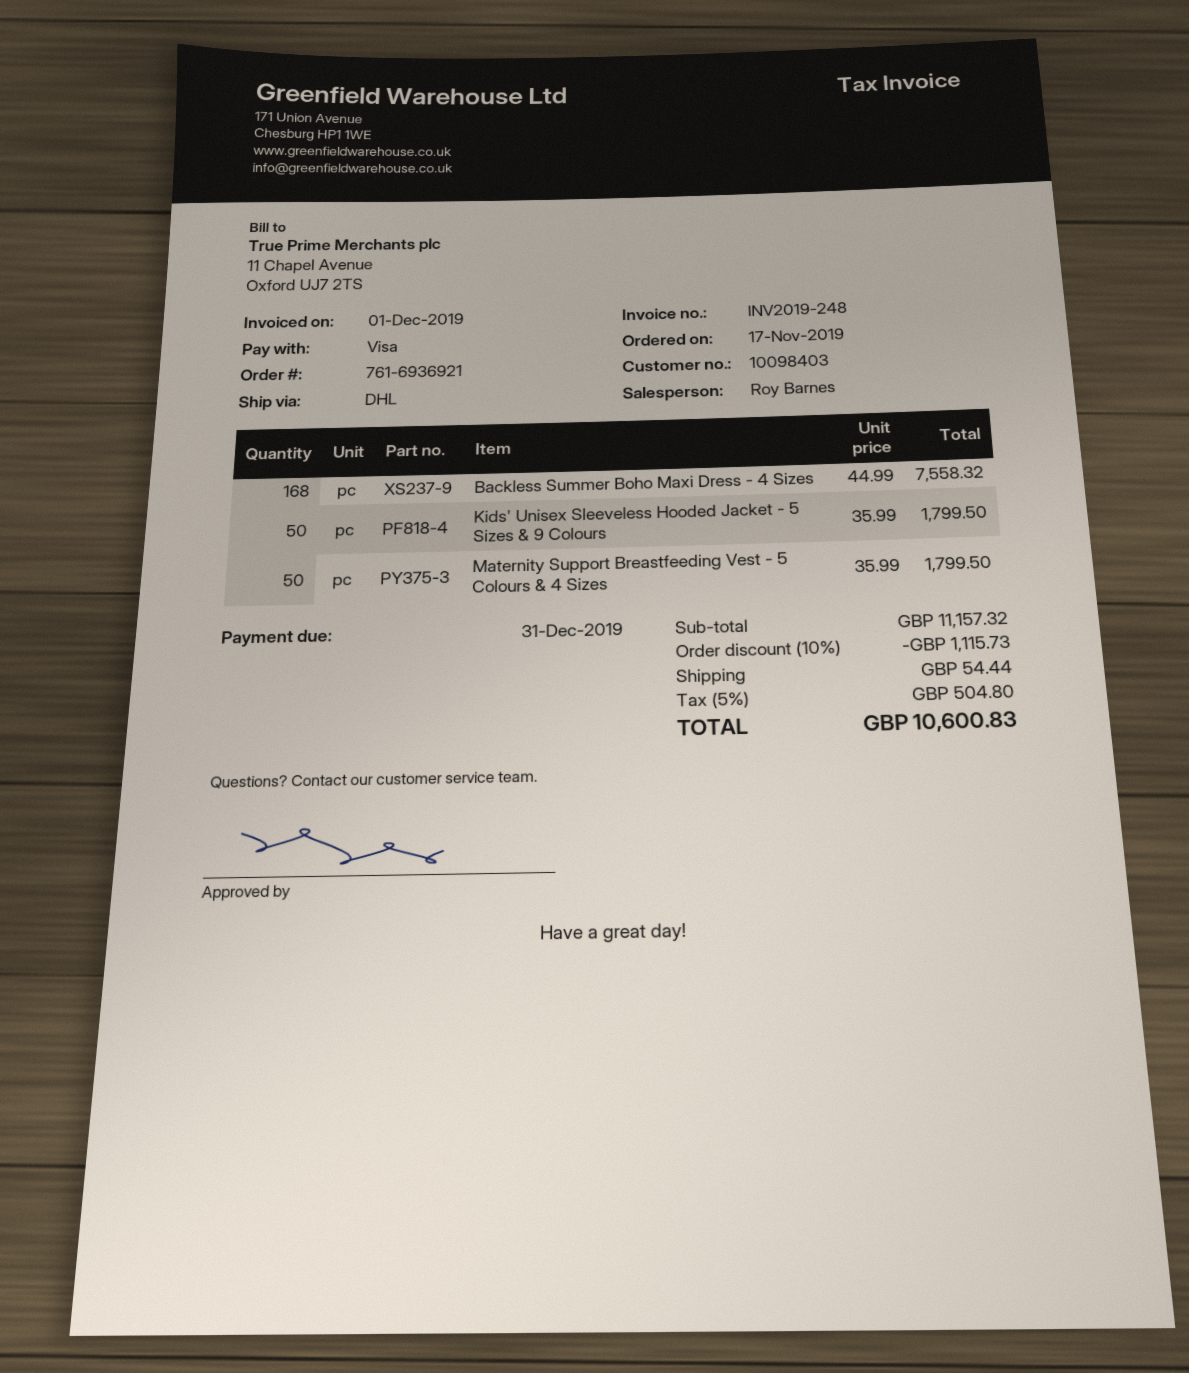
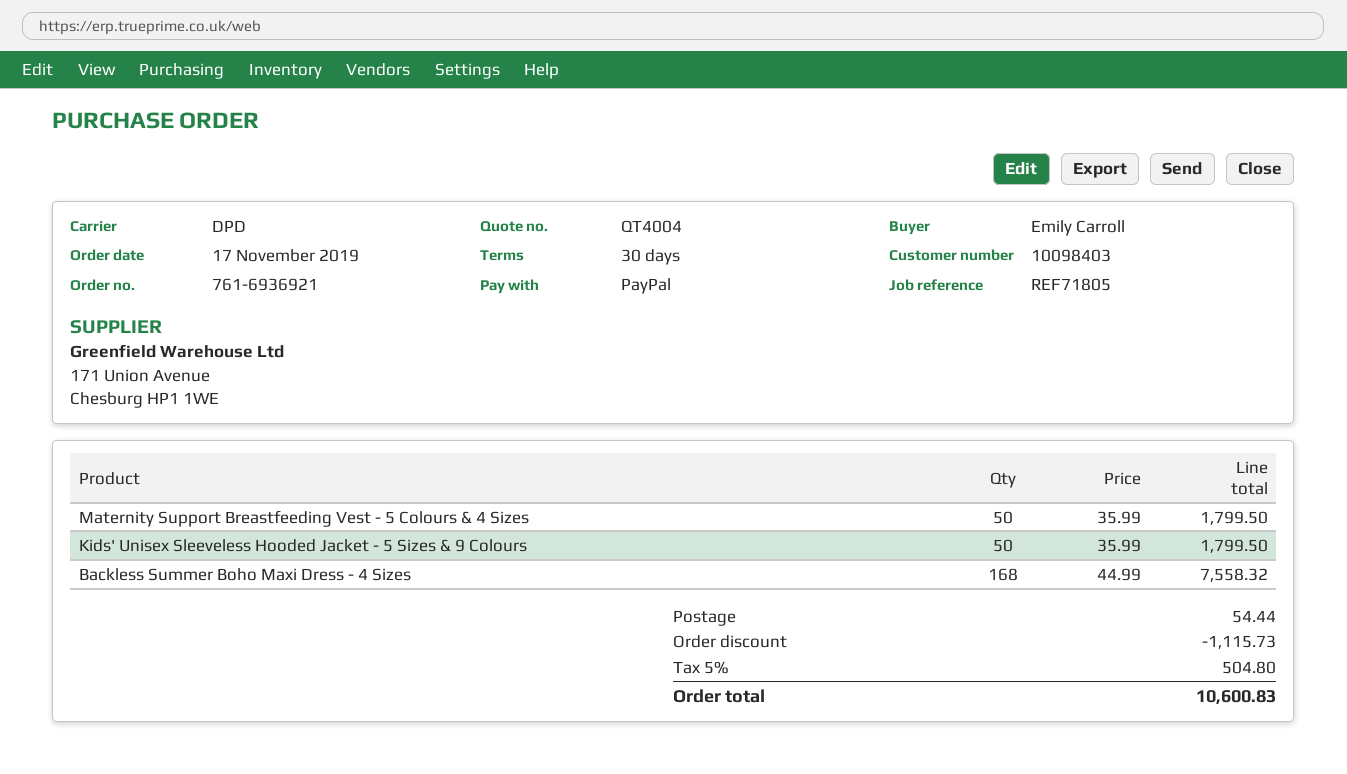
payment method: Visa -> PayPal
shipping method: DHL -> DPD

